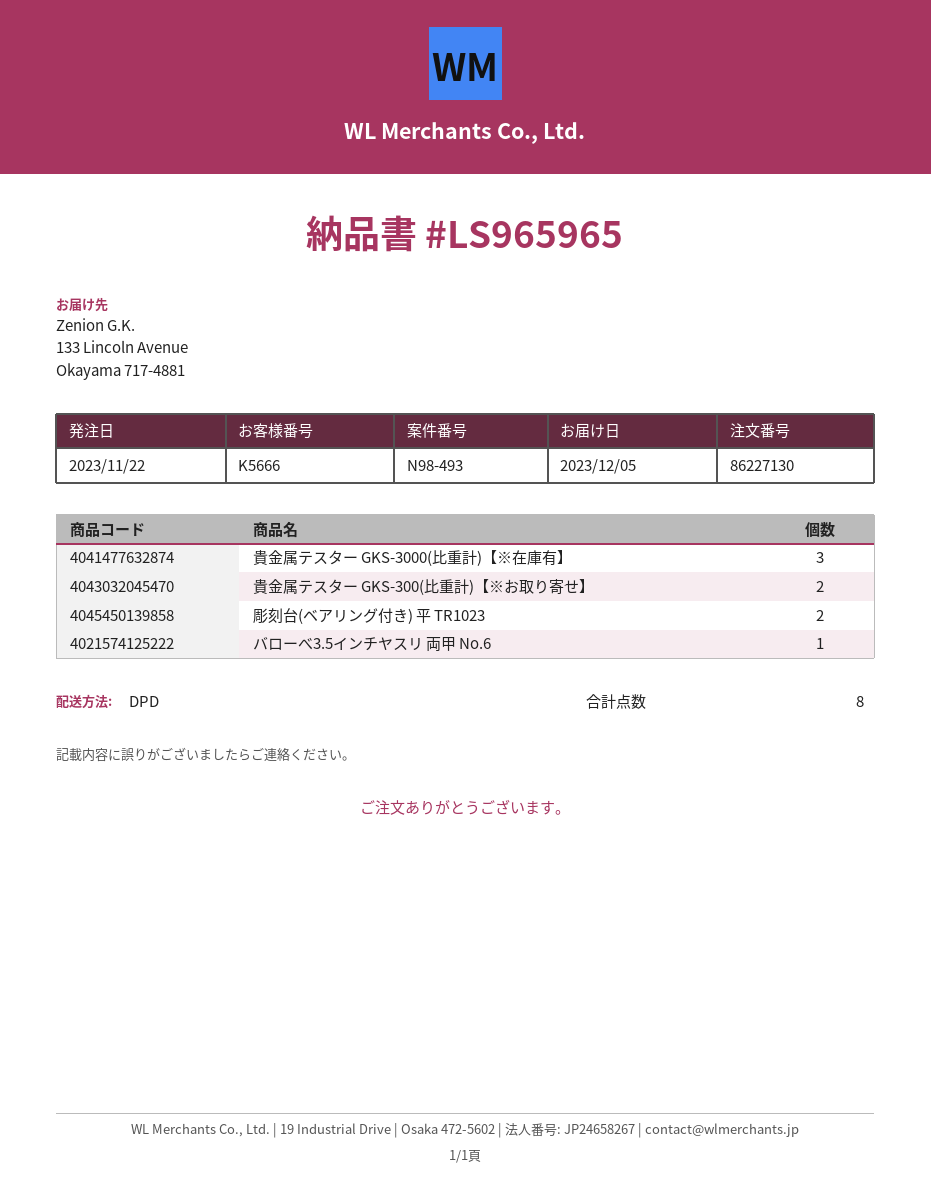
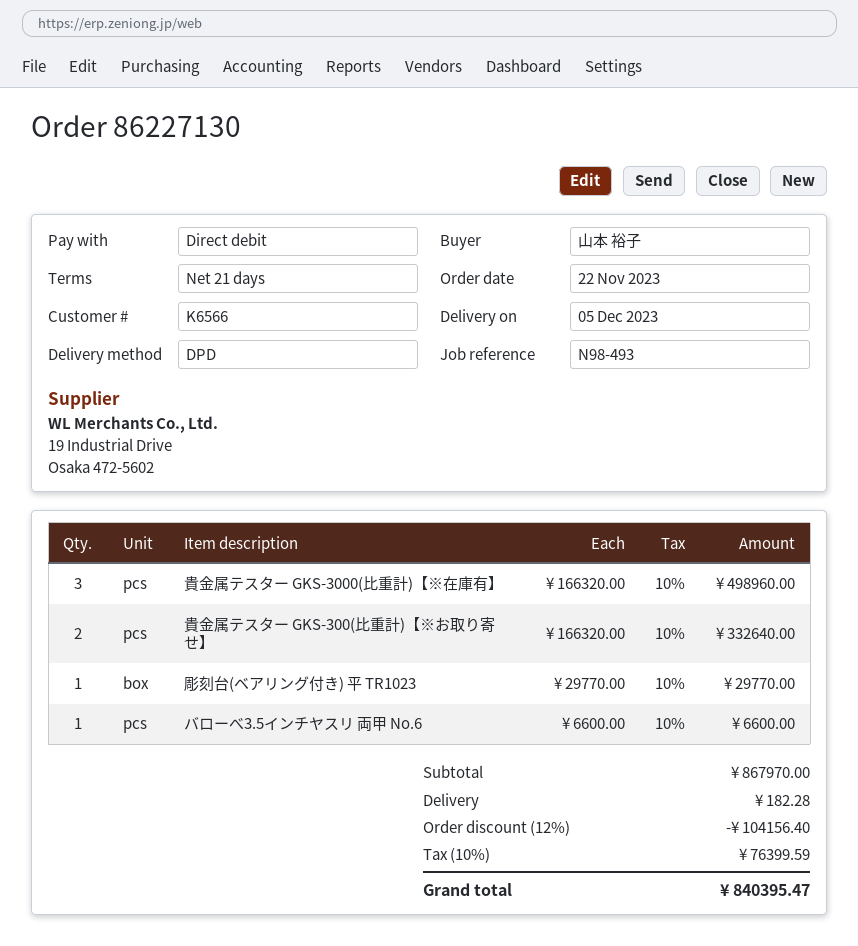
customer number: K5666 -> K6566
彫刻台(ベアリング付き) 平 TR1023: 2 -> 1

